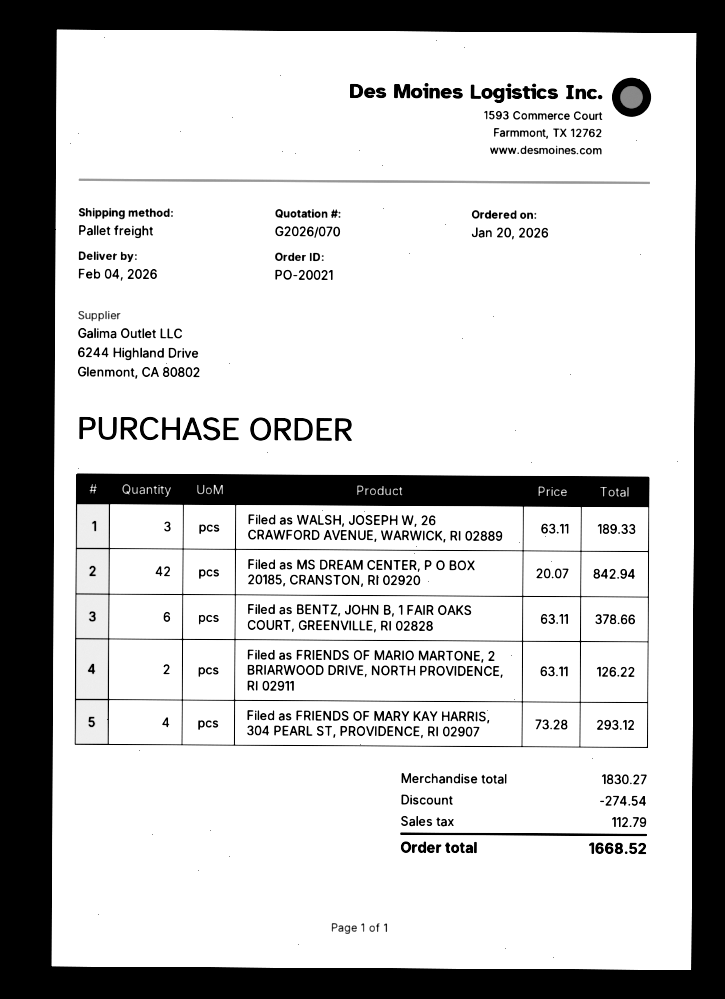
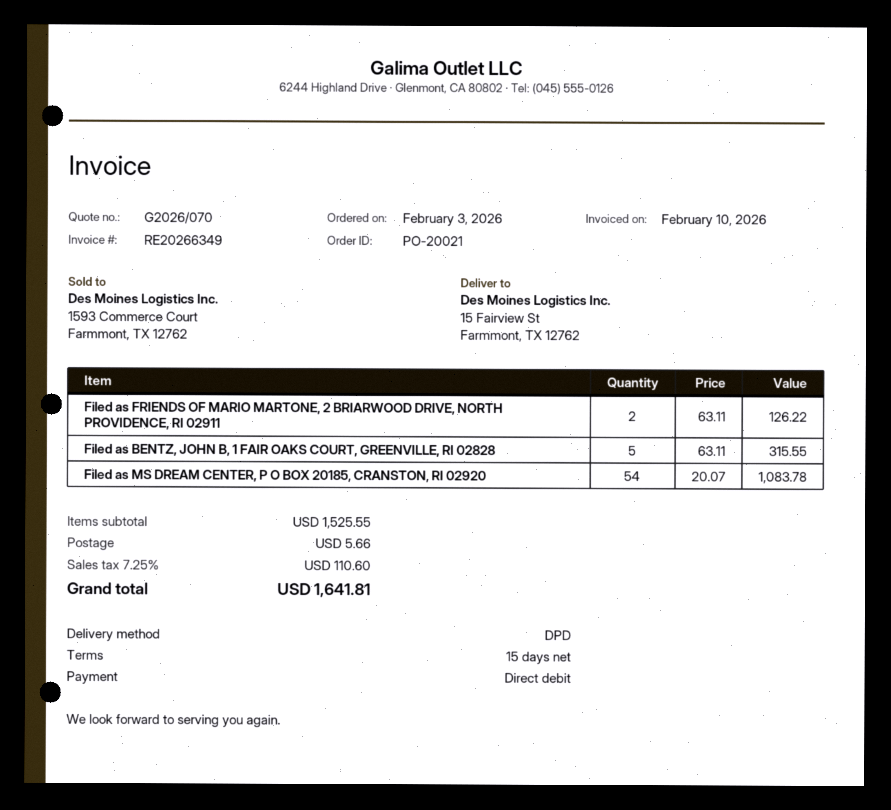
order date: 2026-01-20 -> 2026-02-03
shipping method: pallet freight -> DPD
Filed as WALSH, JOSEPH W, 26 CRAWFORD AVENUE, WARWICK, RI 02889: 3 x 63.11 = 189.33 -> none
Filed as MS DREAM CENTER, P O BOX 20185, CRANSTON, RI 02920: 42 x 20.07 = 842.94 -> 54 x 20.07 = 1083.78
Filed as BENTZ, JOHN B, 1 FAIR OAKS COURT, GREENVILLE, RI 02828: 6 x 63.11 = 378.66 -> 5 x 63.11 = 315.55
Filed as FRIENDS OF MARY KAY HARRIS, 304 PEARL ST, PROVIDENCE, RI 02907: 4 x 73.28 = 293.12 -> none
subtotal: 1830.27 -> 1525.55
discount: 274.54 -> none
shipping: none -> 5.66
tax: 112.79 -> 110.60
total: 1668.52 -> 1641.81

